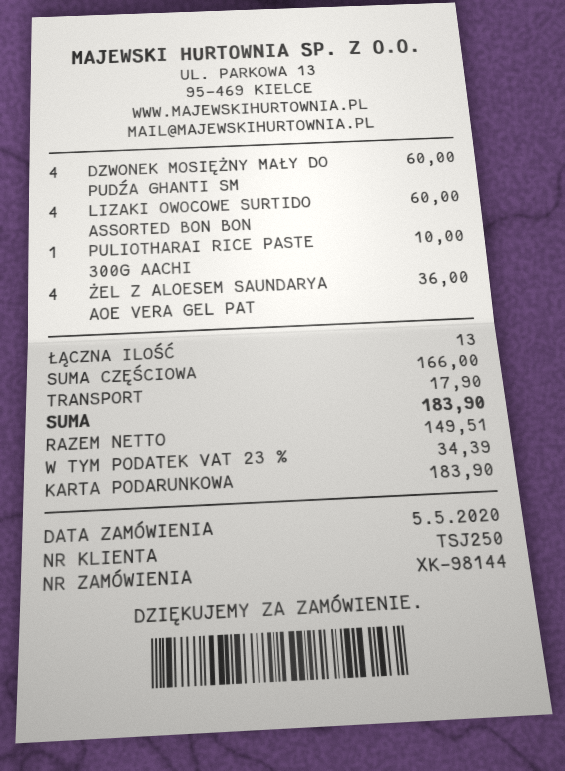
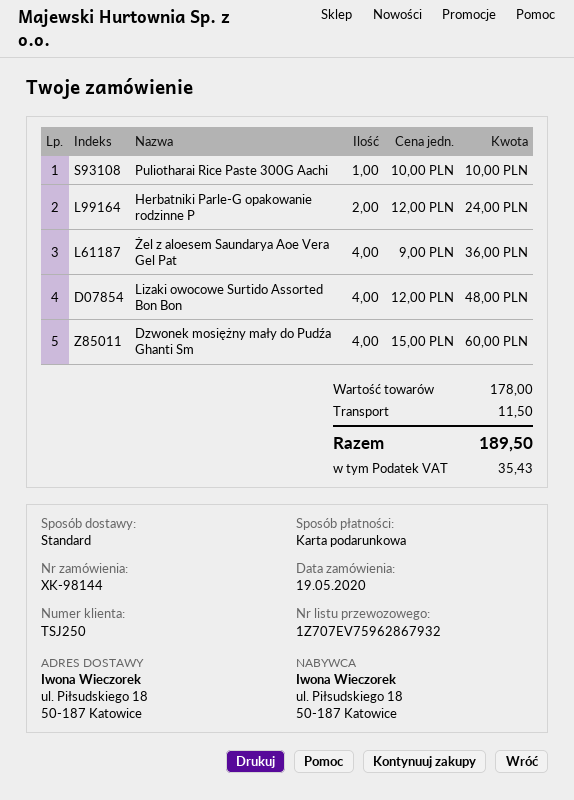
order date: 2020-05-05 -> 2020-05-19
LIZAKI OWOCOWE SURTIDO ASSORTED BON BON: 4 for 60.00 -> 4 for 48.00
Herbatniki Parle-G opakowanie rodzinne P: none -> 2 for 24.00
subtotal: 166.00 -> 178.00
shipping: 17.90 -> 11.50
tax: 34.39 -> 35.43
total: 183.90 -> 189.50

